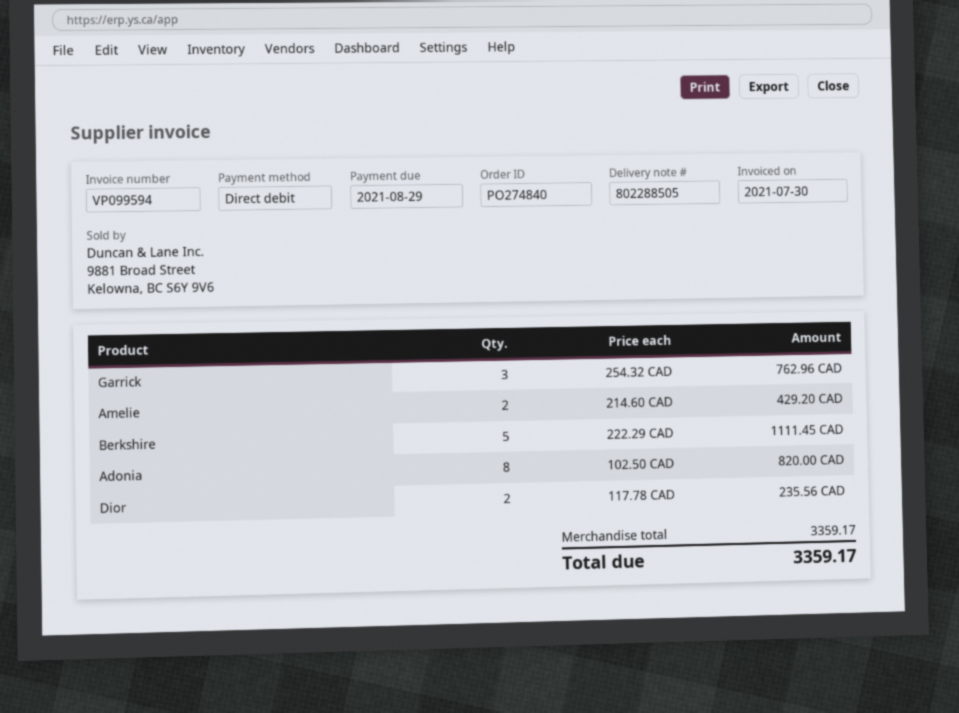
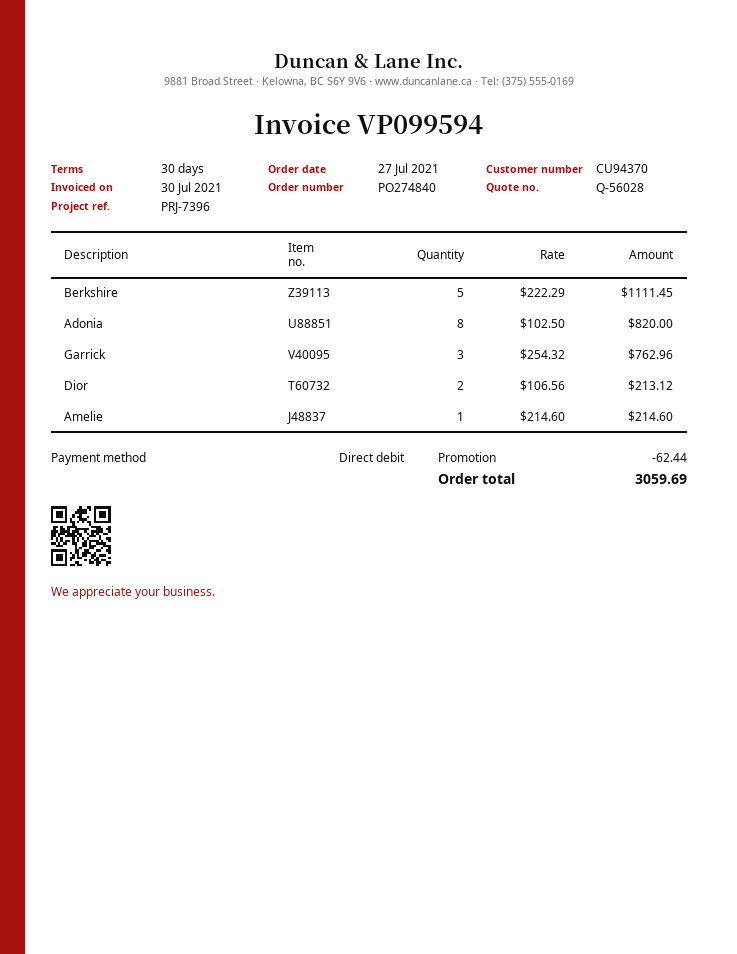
Amelie: 2 x 214.60 = 429.20 -> 1 x 214.60 = 214.60
Dior: 2 x 117.78 = 235.56 -> 2 x 106.56 = 213.12
discount: none -> 62.44
total: 3359.17 -> 3059.69

